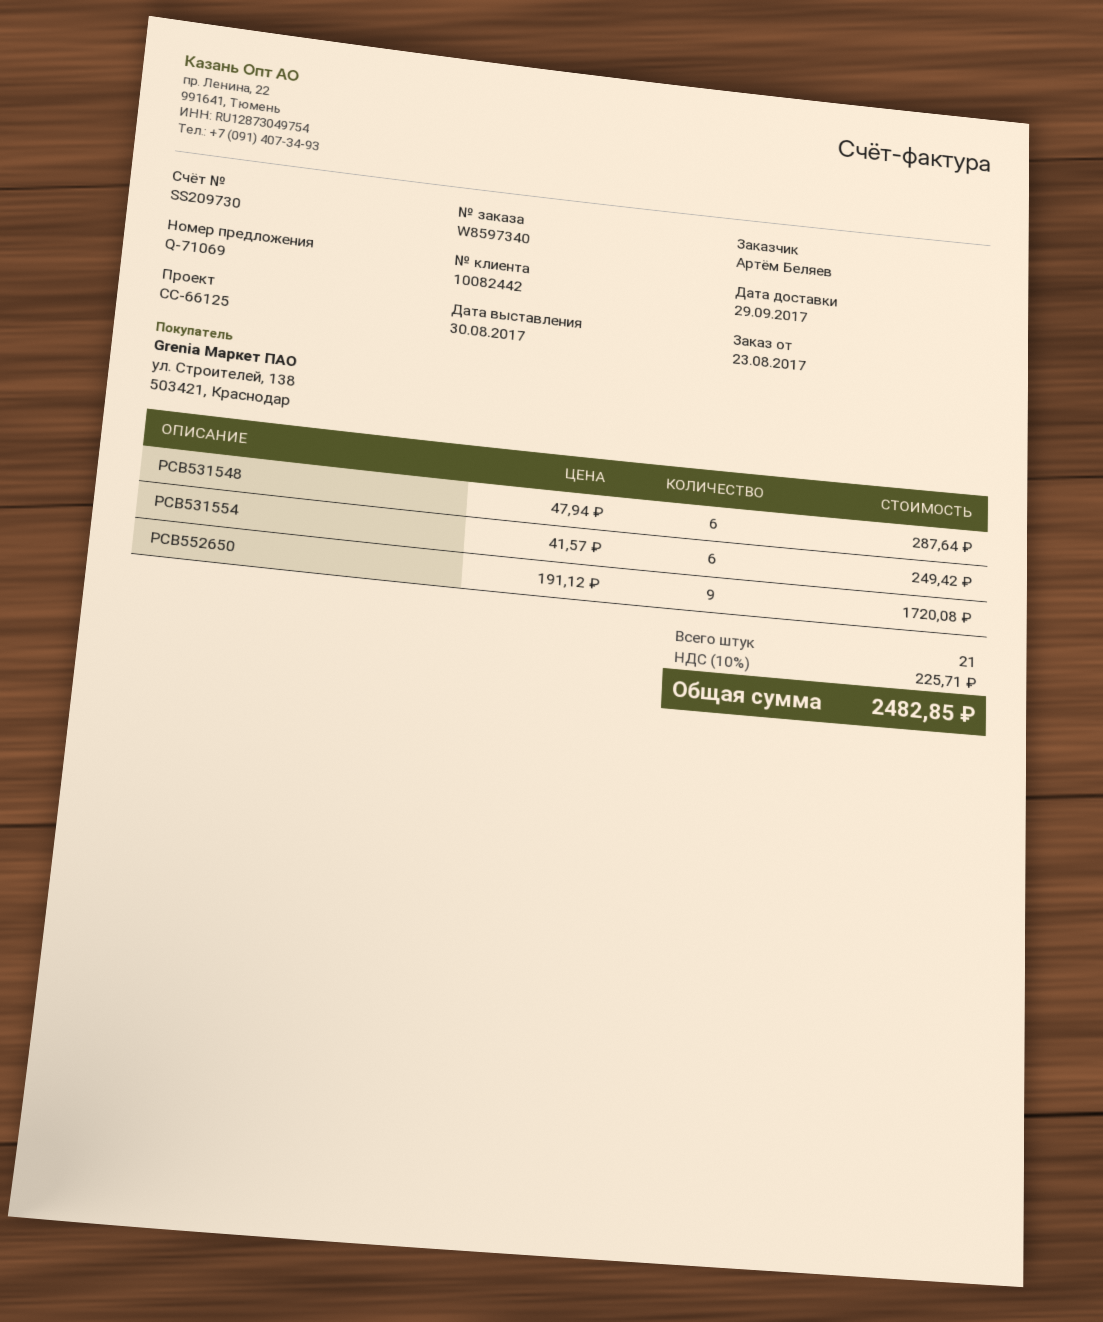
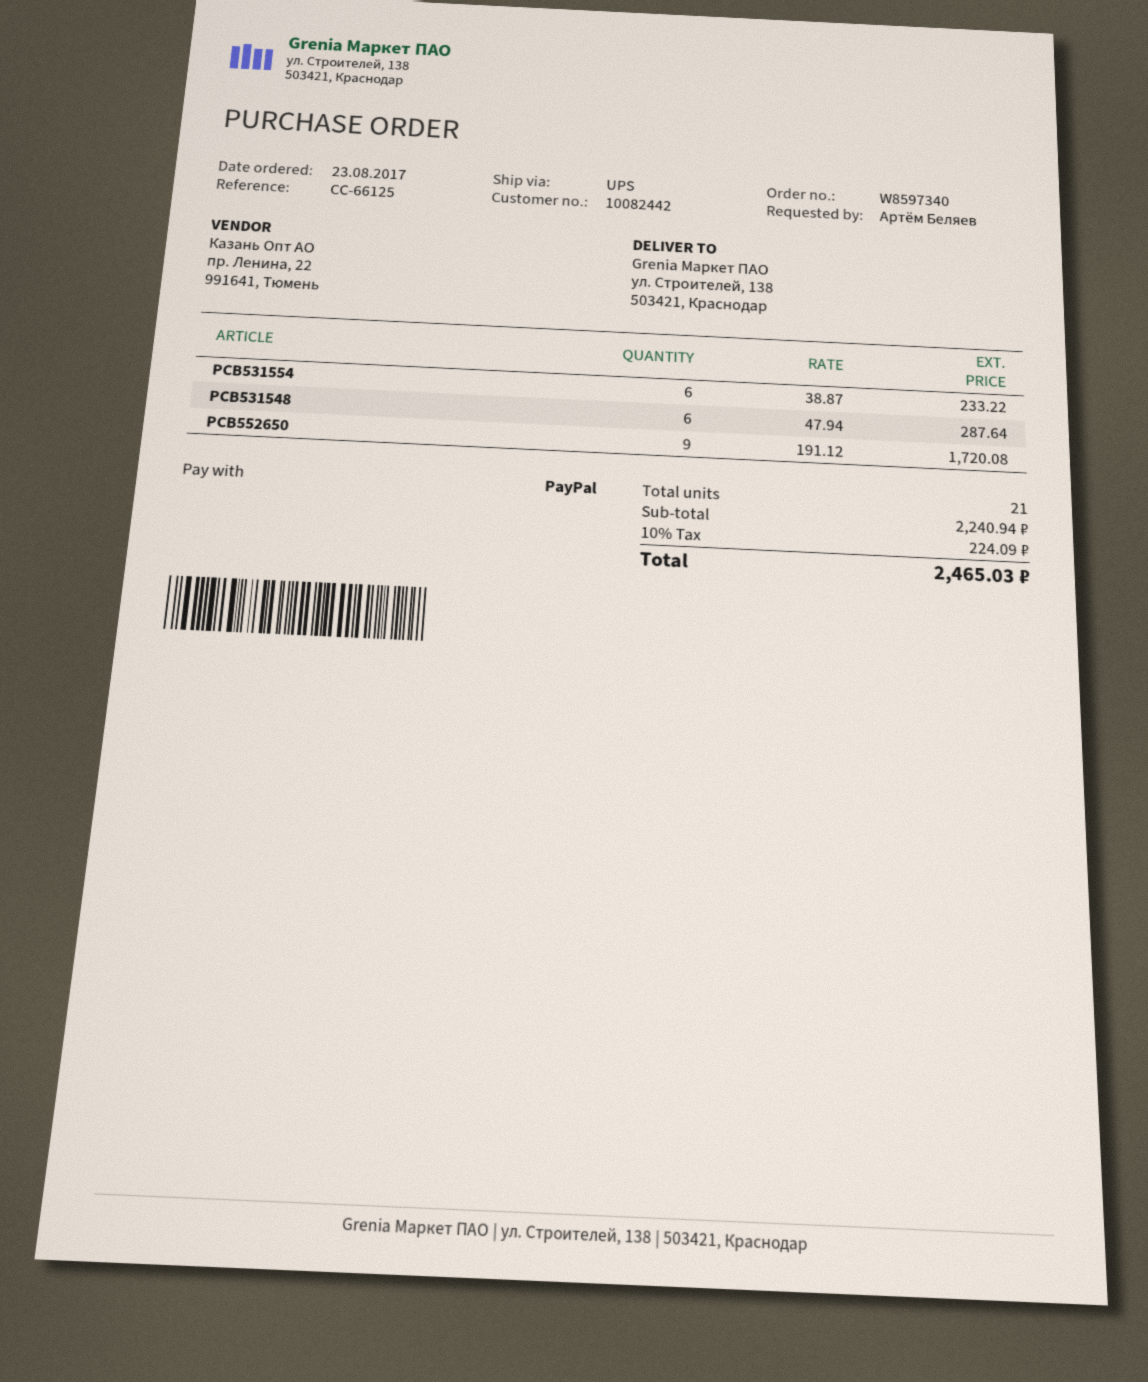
РСВ531554: 6 x 41.57 = 249.42 -> 6 x 38.87 = 233.22
tax: 10% = 225.71 -> 10% = 224.09
total: 2482.85 -> 2465.03

